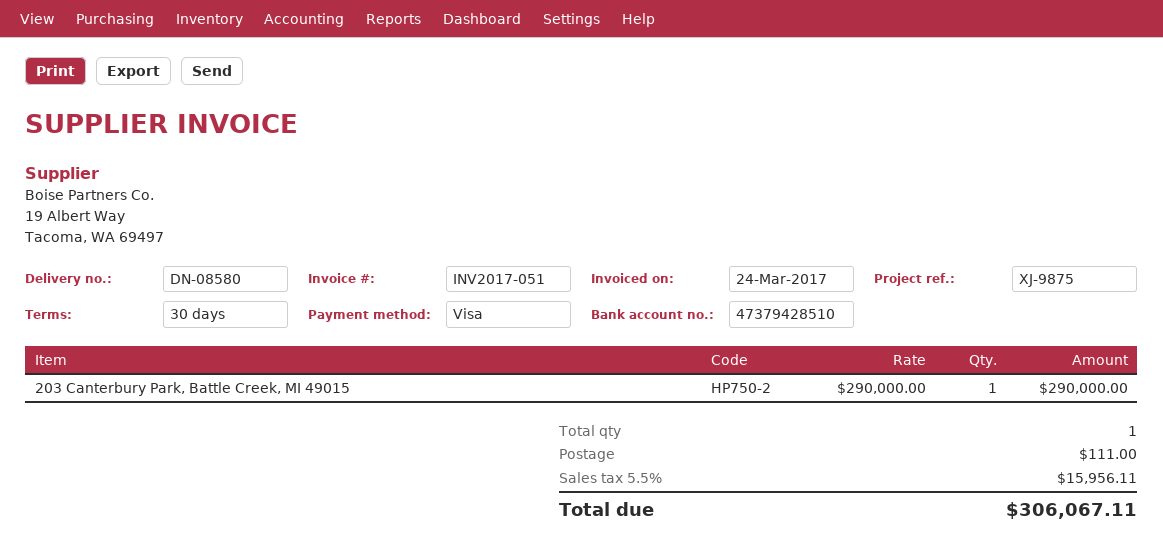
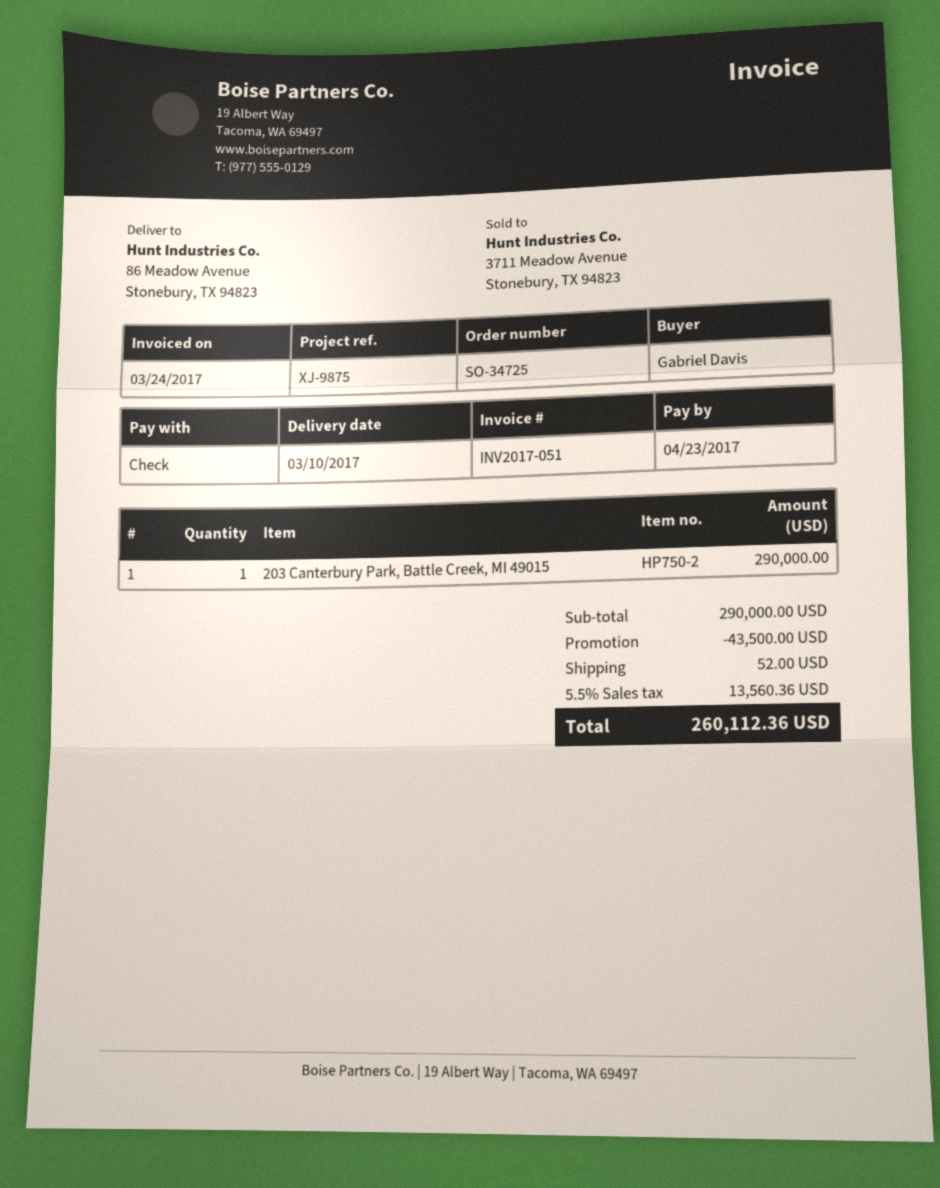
payment method: Visa -> cheque
discount: none -> 43500.00
shipping: 111.00 -> 52.00
tax: 5.5% = 15956.11 -> 5.5% = 13560.36
total: 306067.11 -> 260112.36

